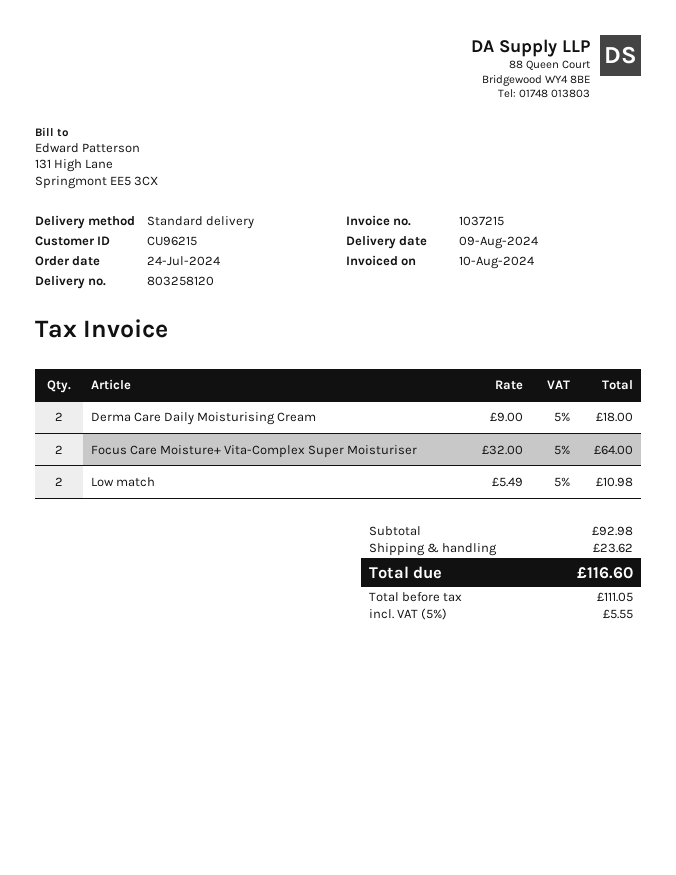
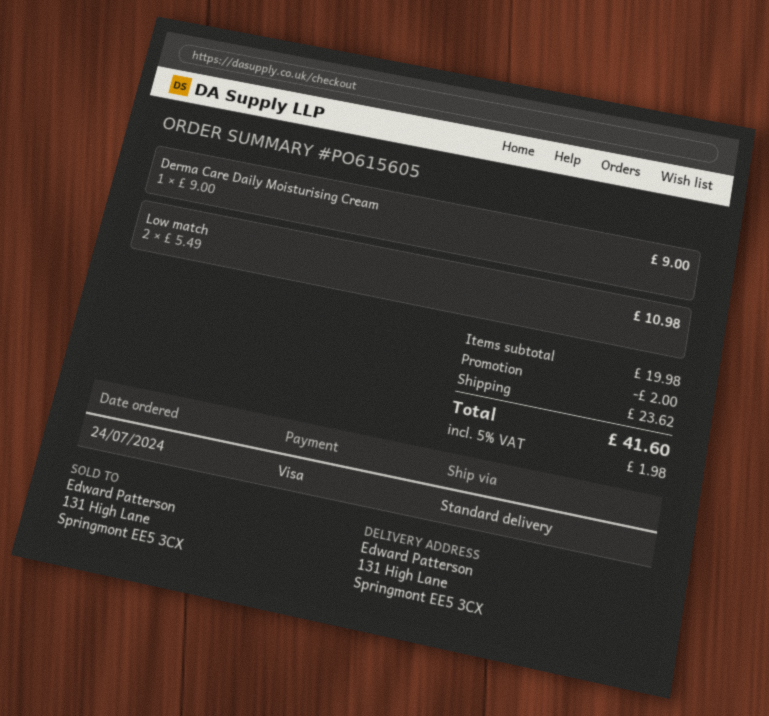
Derma Care Daily Moisturising Cream: 2 x 9.00 = 18.00 -> 1 x 9.00 = 9.00
Focus Care Moisture+ Vita-Complex Super Moisturiser: 2 x 32.00 = 64.00 -> none
subtotal: 92.98 -> 19.98
discount: none -> 2.00
tax: 5% = 5.55 -> 5% = 1.98
total: 116.60 -> 41.60

